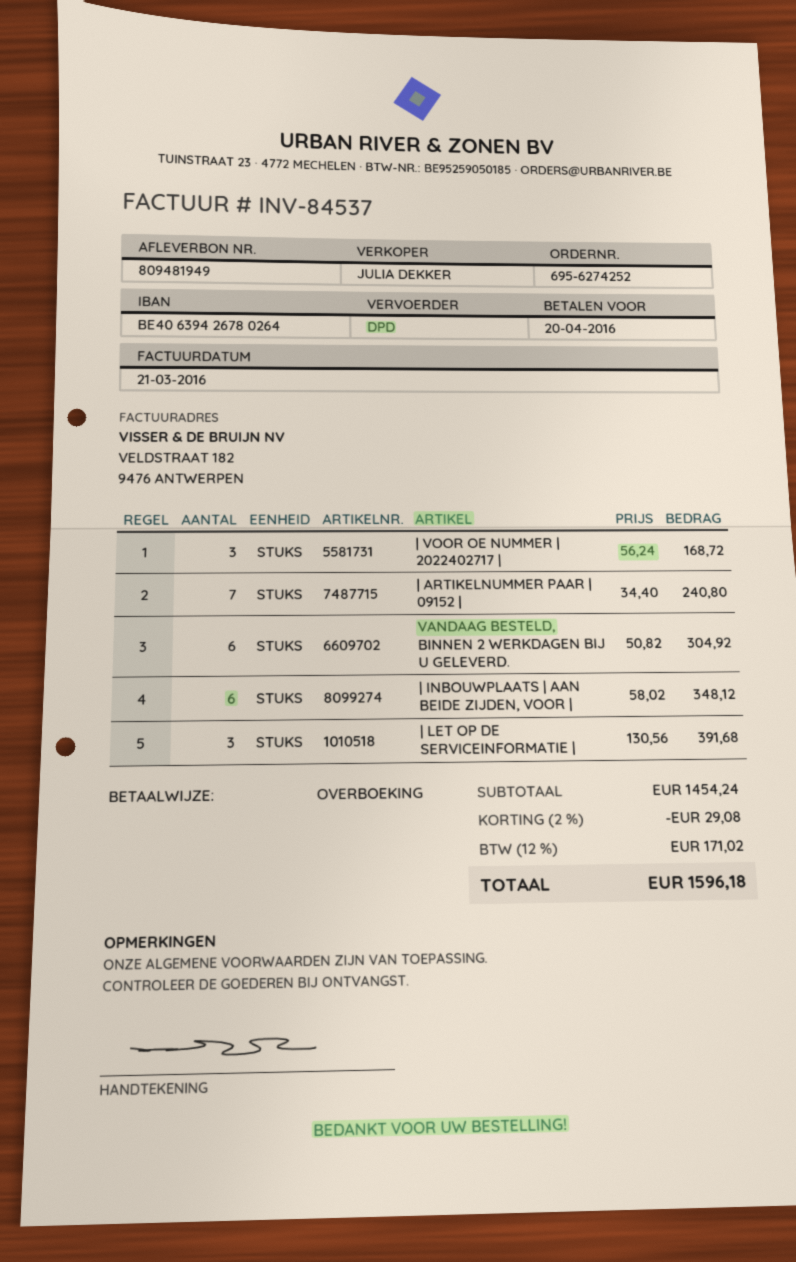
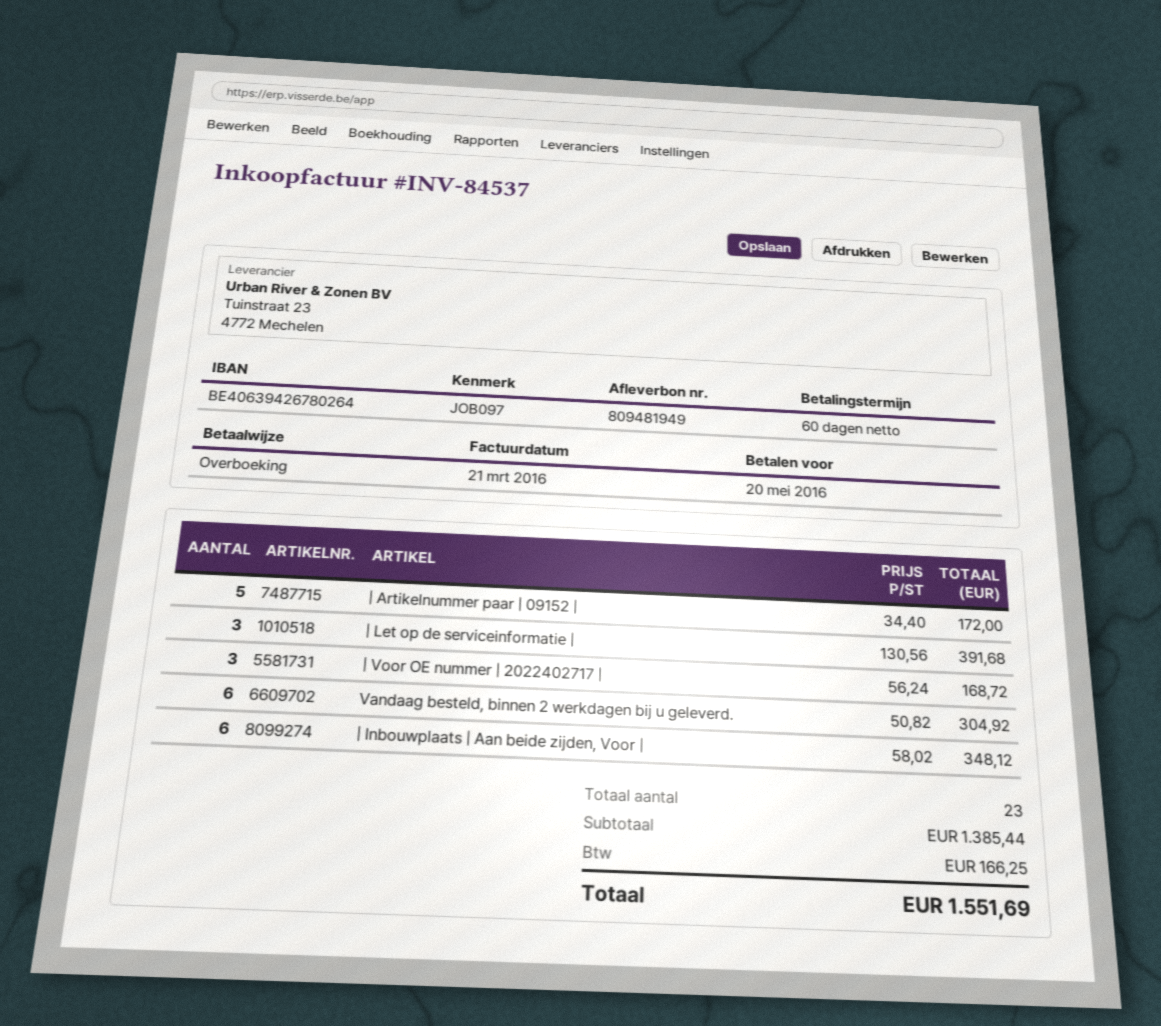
due date: 2016-04-20 -> 2016-05-20
| ARTIKELNUMMER PAAR | 09152 |: 7 x 34.40 = 240.80 -> 5 x 34.40 = 172.00
subtotal: 1454.24 -> 1385.44
discount: 2% = 29.08 -> none
tax: 171.02 -> 166.25
total: 1596.18 -> 1551.69

